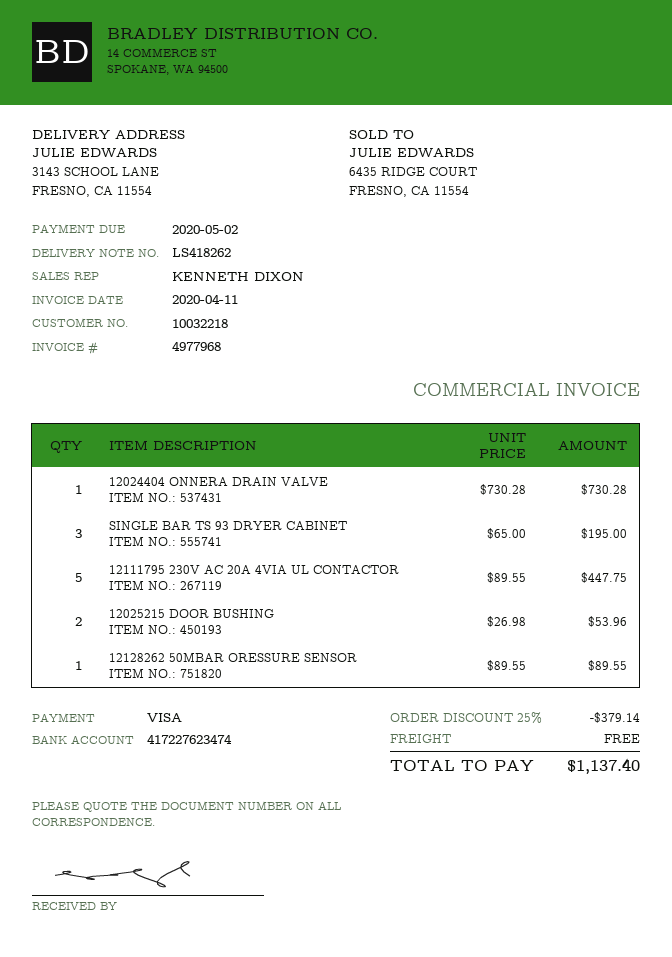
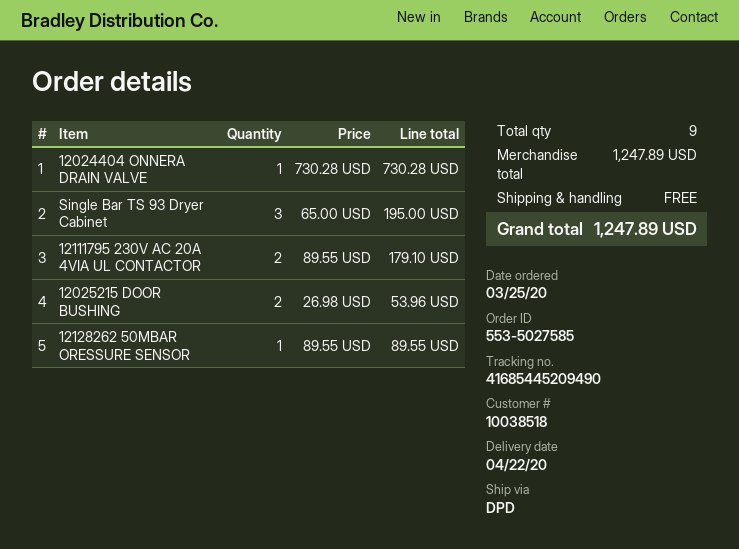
customer number: 10032218 -> 10038518
12111795 230V AC 20A 4VIA UL CONTACTOR: 5 x 89.55 = 447.75 -> 2 x 89.55 = 179.10
discount: 25% = 379.14 -> none
total: 1137.40 -> 1247.89

